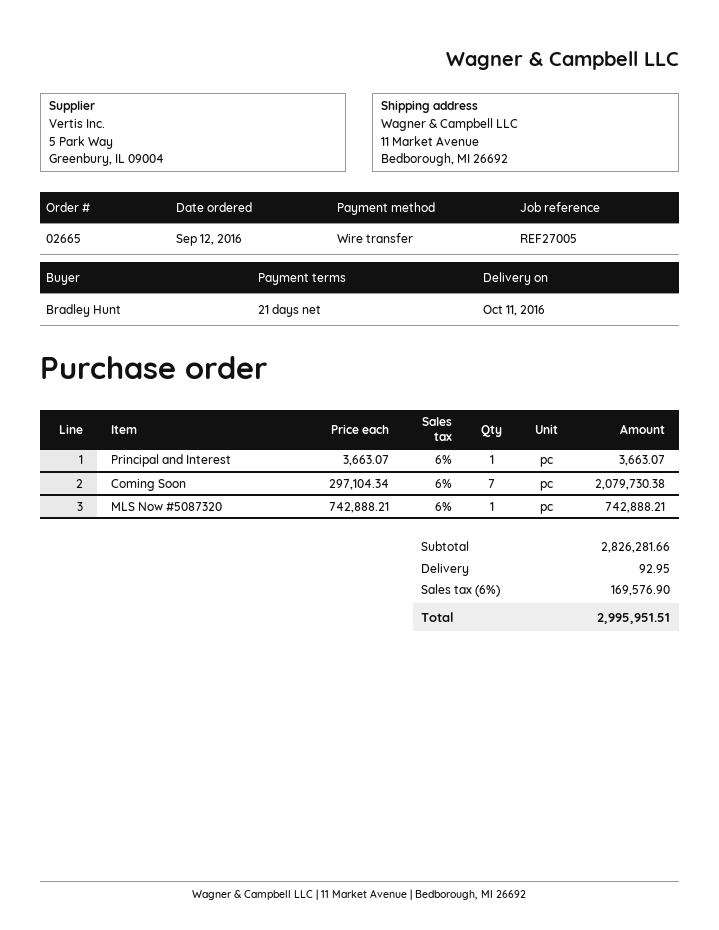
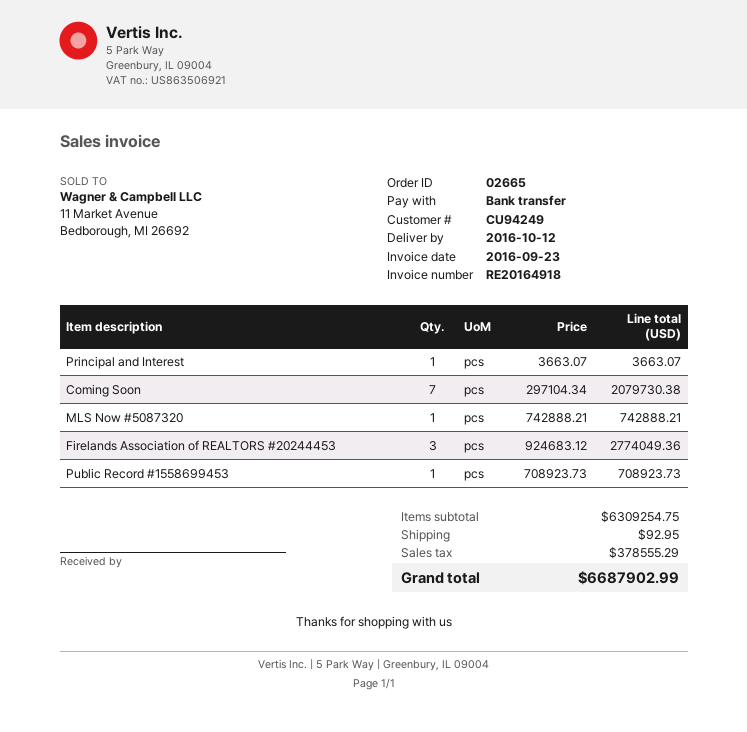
delivery date: 2016-10-11 -> 2016-10-12
Firelands Association of REALTORS #20244453: none -> 3 x 924683.12 = 2774049.36
Public Record #1558699453: none -> 1 x 708923.73 = 708923.73
subtotal: 2826281.66 -> 6309254.75
tax: 169576.90 -> 378555.29
total: 2995951.51 -> 6687902.99

